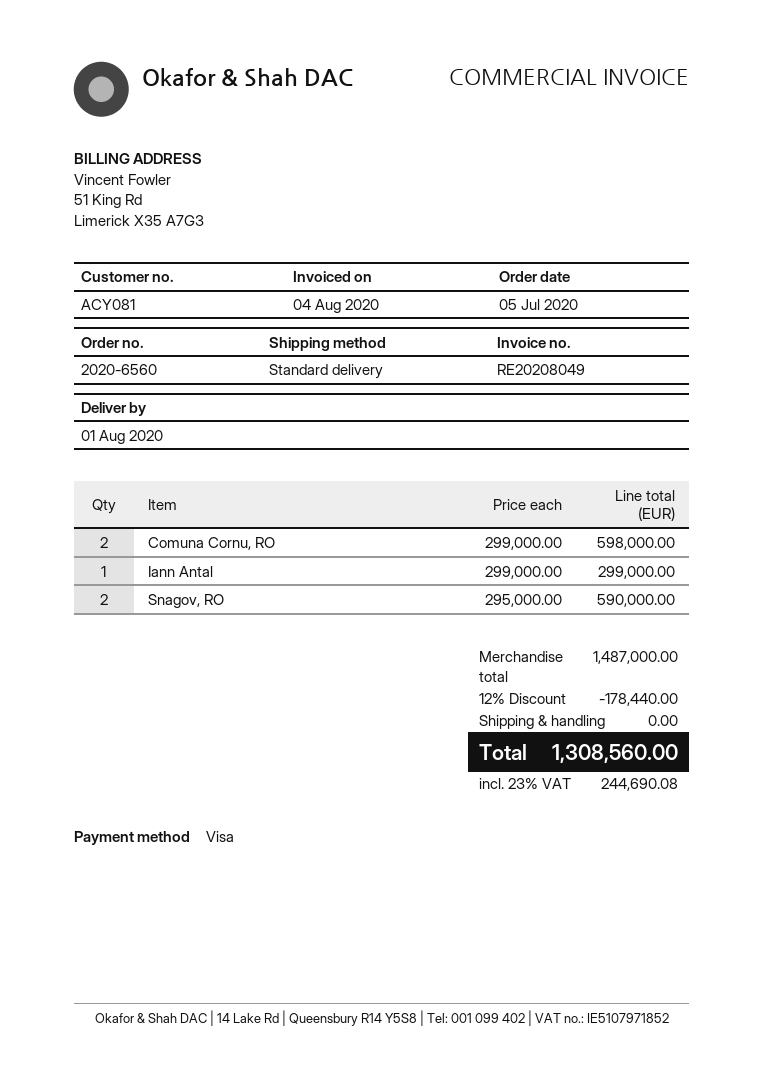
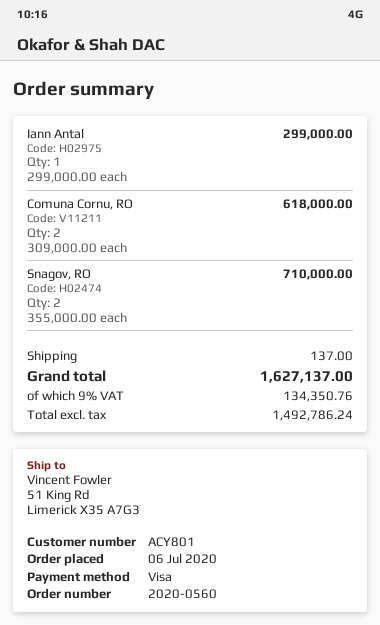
order number: 2020-6560 -> 2020-0560
order date: 2020-07-05 -> 2020-07-06
customer number: ACY081 -> ACY801
Comuna Cornu, RO: 2 x 299000.00 = 598000.00 -> 2 x 309000.00 = 618000.00
Snagov, RO: 2 x 295000.00 = 590000.00 -> 2 x 355000.00 = 710000.00
discount: 12% = 178440.00 -> none
shipping: 0.00 -> 137.00
tax: 23% = 244690.08 -> 9% = 134350.76
total: 1308560.00 -> 1627137.00

